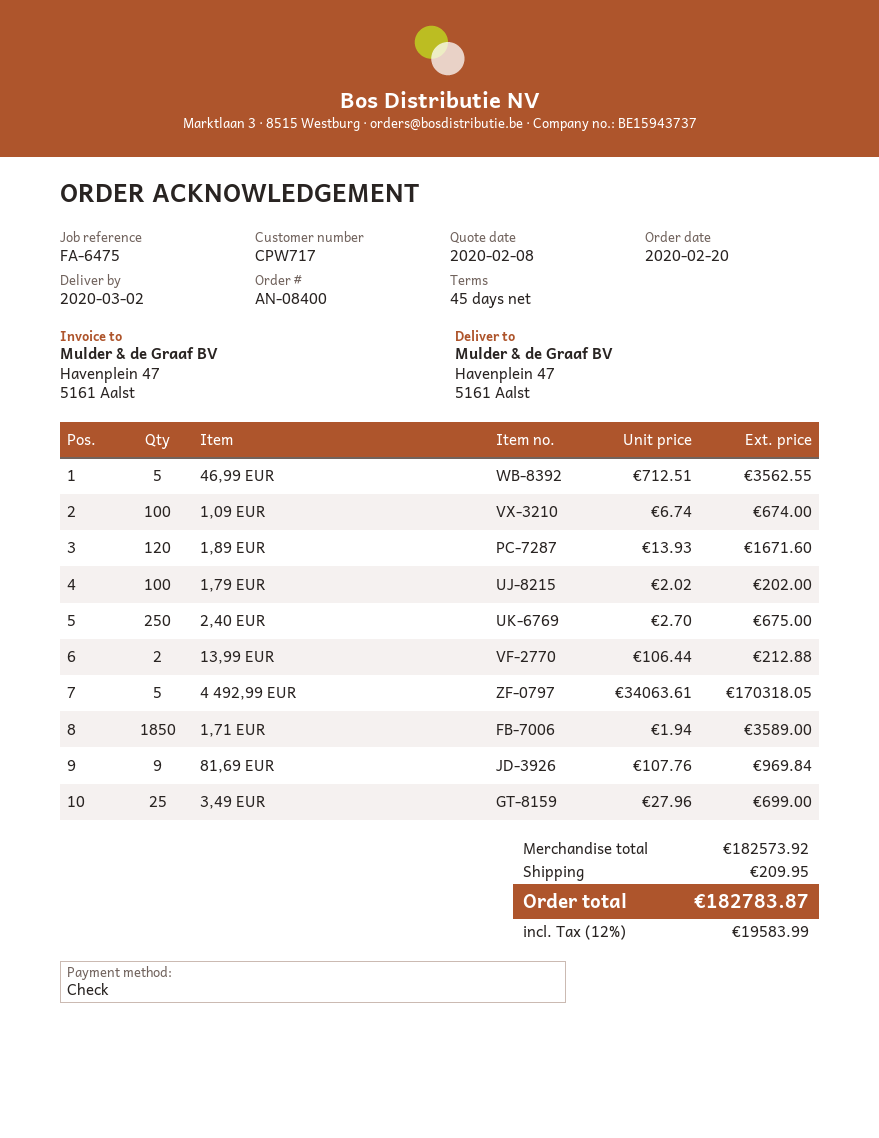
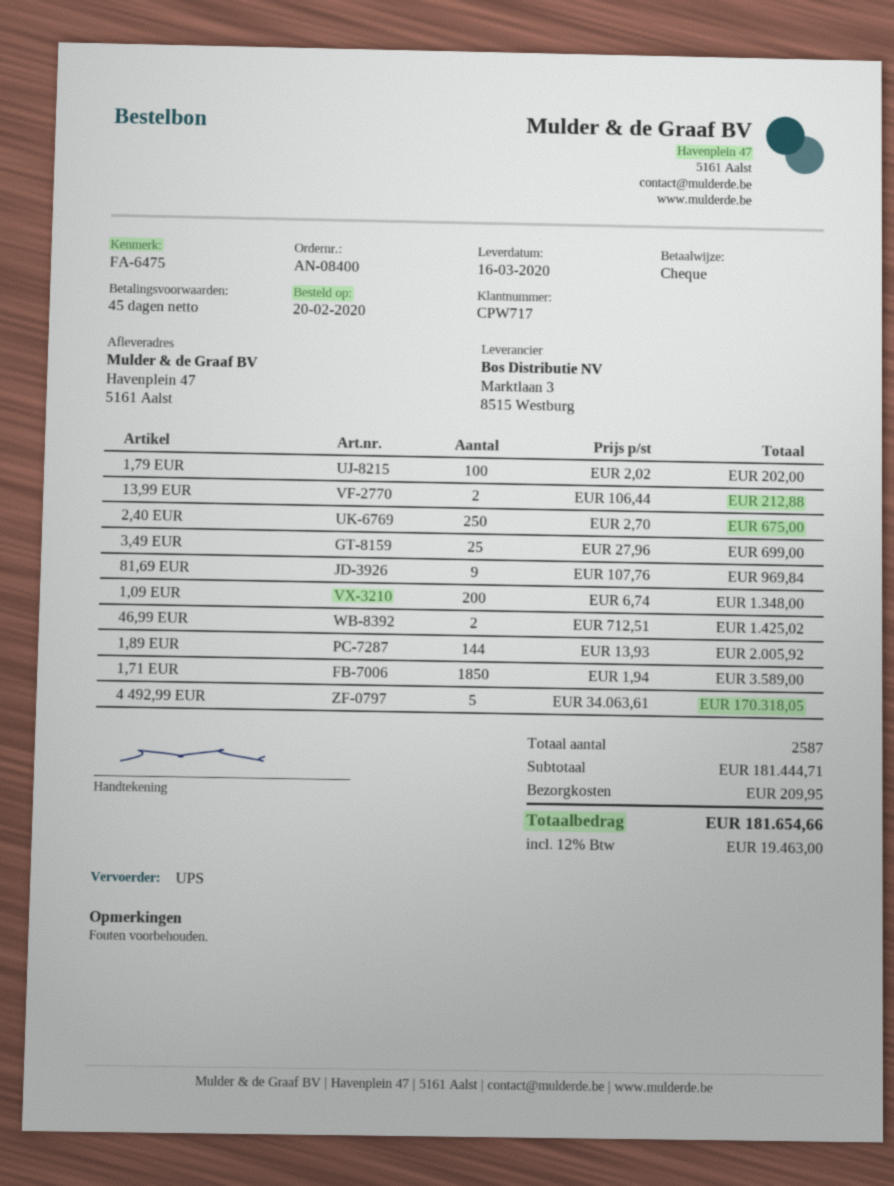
delivery date: 2020-03-02 -> 2020-03-16
46,99 EUR: 5 x 712.51 = 3562.55 -> 2 x 712.51 = 1425.02
1,09 EUR: 100 x 6.74 = 674.00 -> 200 x 6.74 = 1348.00
1,89 EUR: 120 x 13.93 = 1671.60 -> 144 x 13.93 = 2005.92
subtotal: 182573.92 -> 181444.71
tax: 12% = 19583.99 -> 12% = 19463.00
total: 182783.87 -> 181654.66

